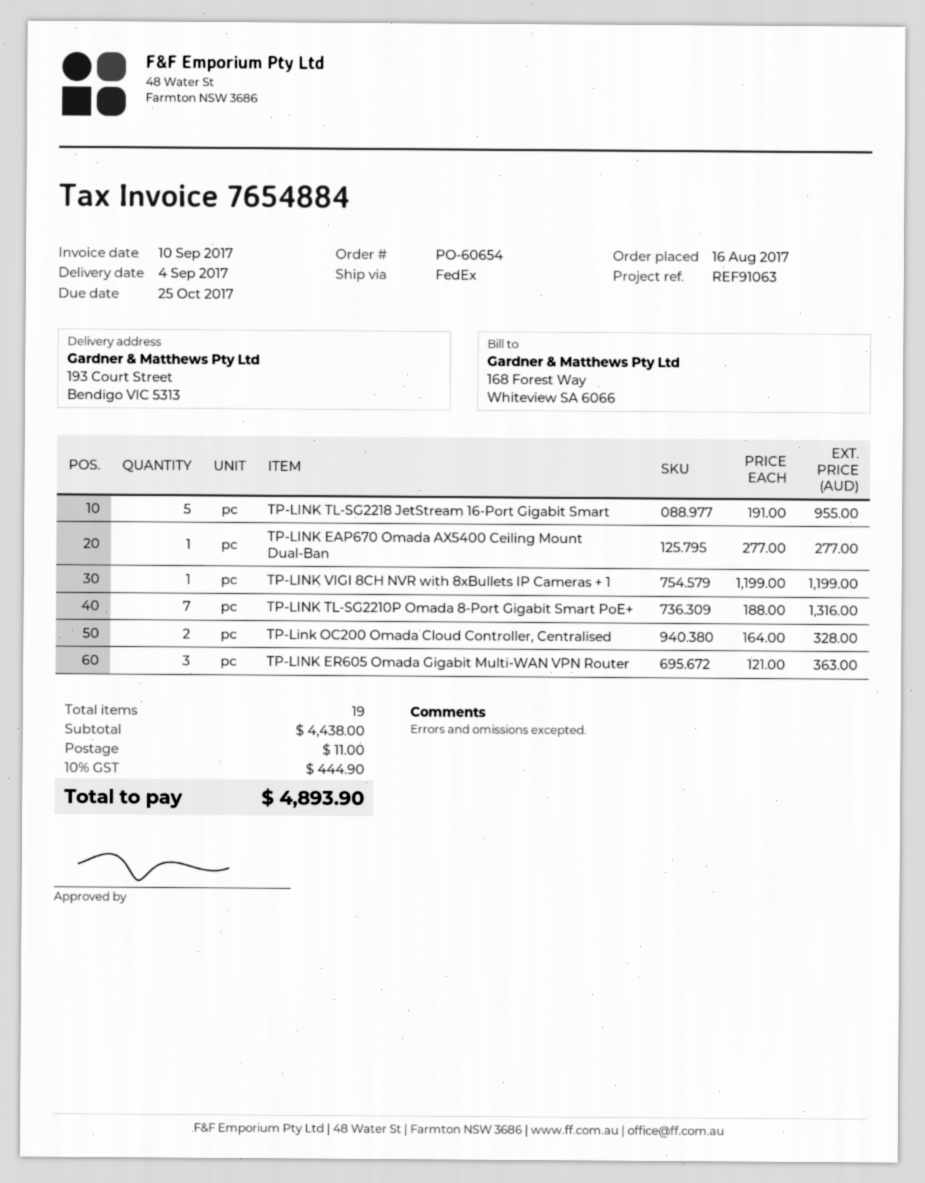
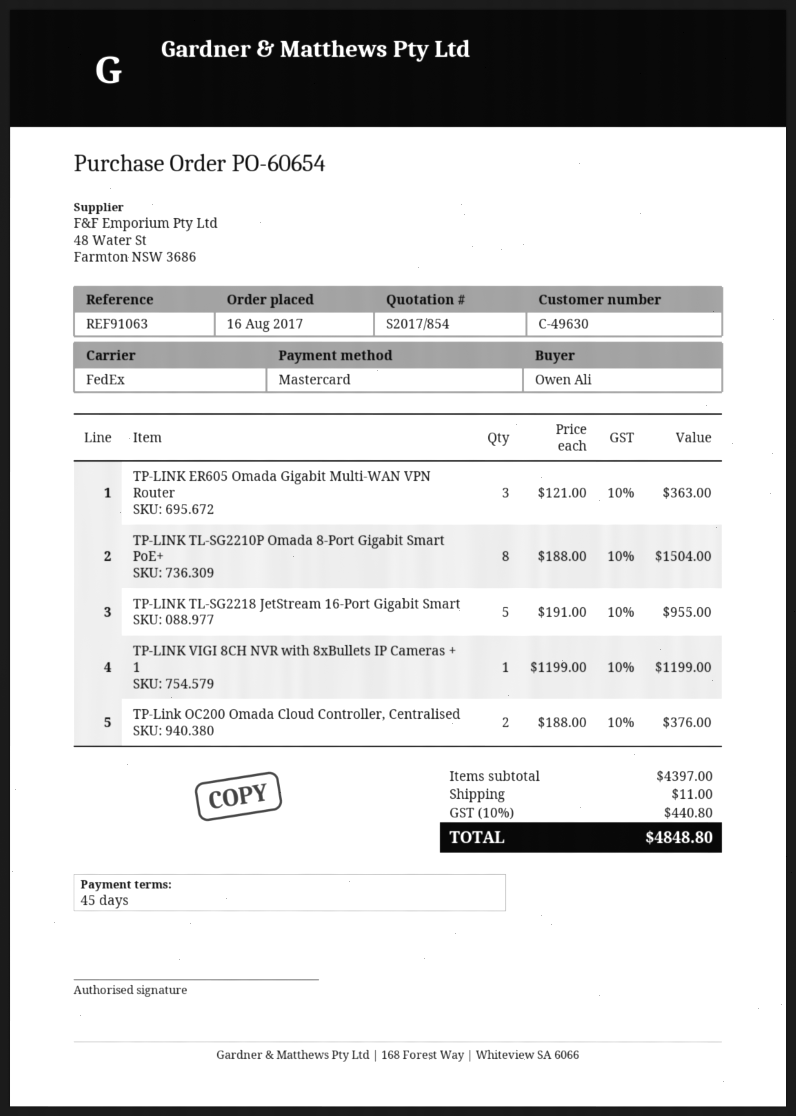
TP-LINK EAP670 Omada AX5400 Ceiling Mount Dual-Ban: 1 x 277.00 = 277.00 -> none
TP-LINK TL-SG2210P Omada 8-Port Gigabit Smart PoE+: 7 x 188.00 = 1316.00 -> 8 x 188.00 = 1504.00
TP-Link OC200 Omada Cloud Controller, Centralised: 2 x 164.00 = 328.00 -> 2 x 188.00 = 376.00
subtotal: 4438.00 -> 4397.00
tax: 10% = 444.90 -> 10% = 440.80
total: 4893.90 -> 4848.80

